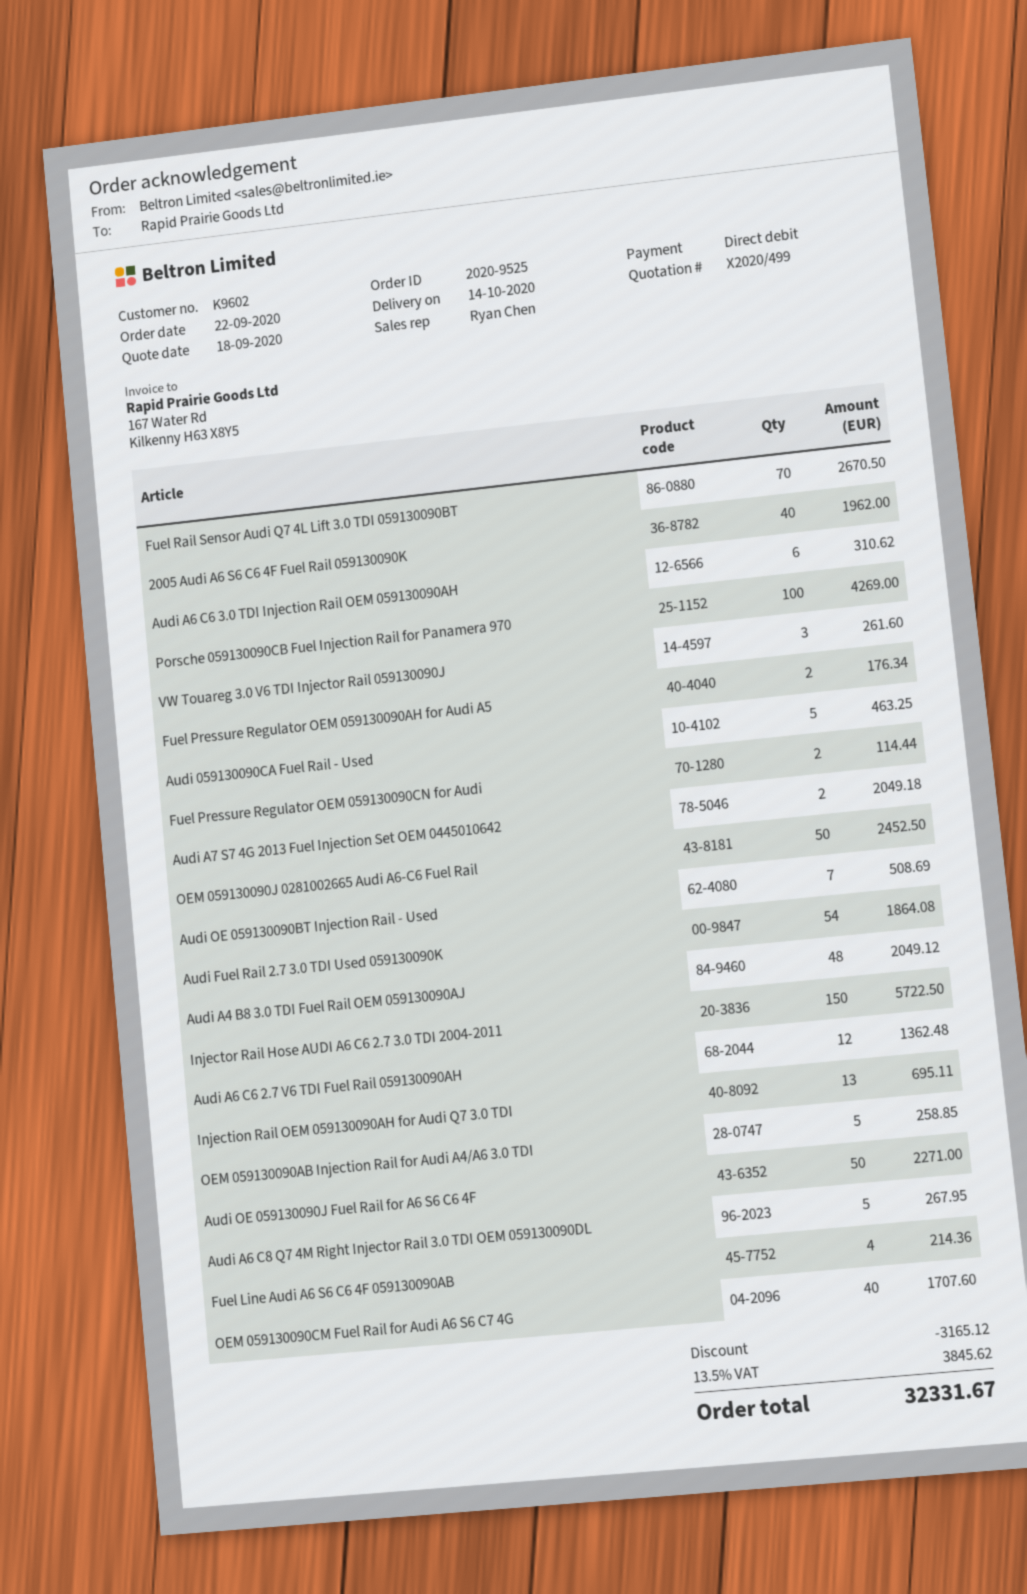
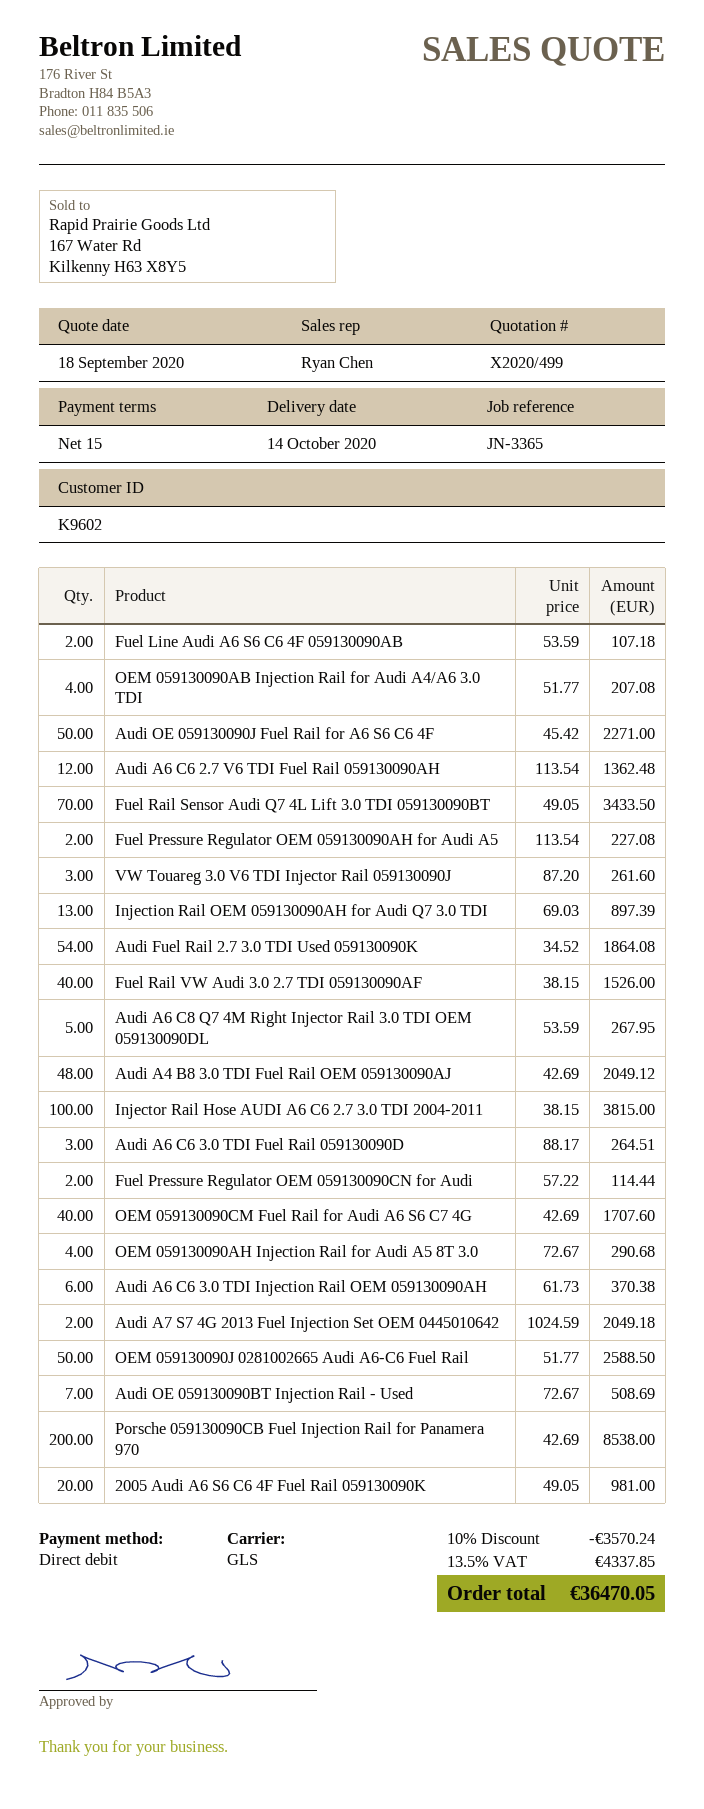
Fuel Rail Sensor Audi Q7 4L Lift 3.0 TDI 059130090BT: 70 for 2670.50 -> 70 for 3433.50
2005 Audi A6 S6 C6 4F Fuel Rail 059130090K: 40 for 1962.00 -> 20 for 981.00
Audi A6 C6 3.0 TDI Injection Rail OEM 059130090AH: 6 for 310.62 -> 6 for 370.38
Porsche 059130090CB Fuel Injection Rail for Panamera 970: 100 for 4269.00 -> 200 for 8538.00
Fuel Pressure Regulator OEM 059130090AH for Audi A5: 2 for 176.34 -> 2 for 227.08
Audi 059130090CA Fuel Rail - Used: 5 for 463.25 -> none
OEM 059130090J 0281002665 Audi A6-C6 Fuel Rail: 50 for 2452.50 -> 50 for 2588.50
Injector Rail Hose AUDI A6 C6 2.7 3.0 TDI 2004-2011: 150 for 5722.50 -> 100 for 3815.00
Injection Rail OEM 059130090AH for Audi Q7 3.0 TDI: 13 for 695.11 -> 13 for 897.39
OEM 059130090AB Injection Rail for Audi A4/A6 3.0 TDI: 5 for 258.85 -> 4 for 207.08
Fuel Line Audi A6 S6 C6 4F 059130090AB: 4 for 214.36 -> 2 for 107.18
Fuel Rail VW Audi 3.0 2.7 TDI 059130090AF: none -> 40 for 1526.00
Audi A6 C6 3.0 TDI Fuel Rail 059130090D: none -> 3 for 264.51
OEM 059130090AH Injection Rail for Audi A5 8T 3.0: none -> 4 for 290.68
discount: 3165.12 -> 3570.24
tax: 13.5% = 3845.62 -> 13.5% = 4337.85
total: 32331.67 -> 36470.05

